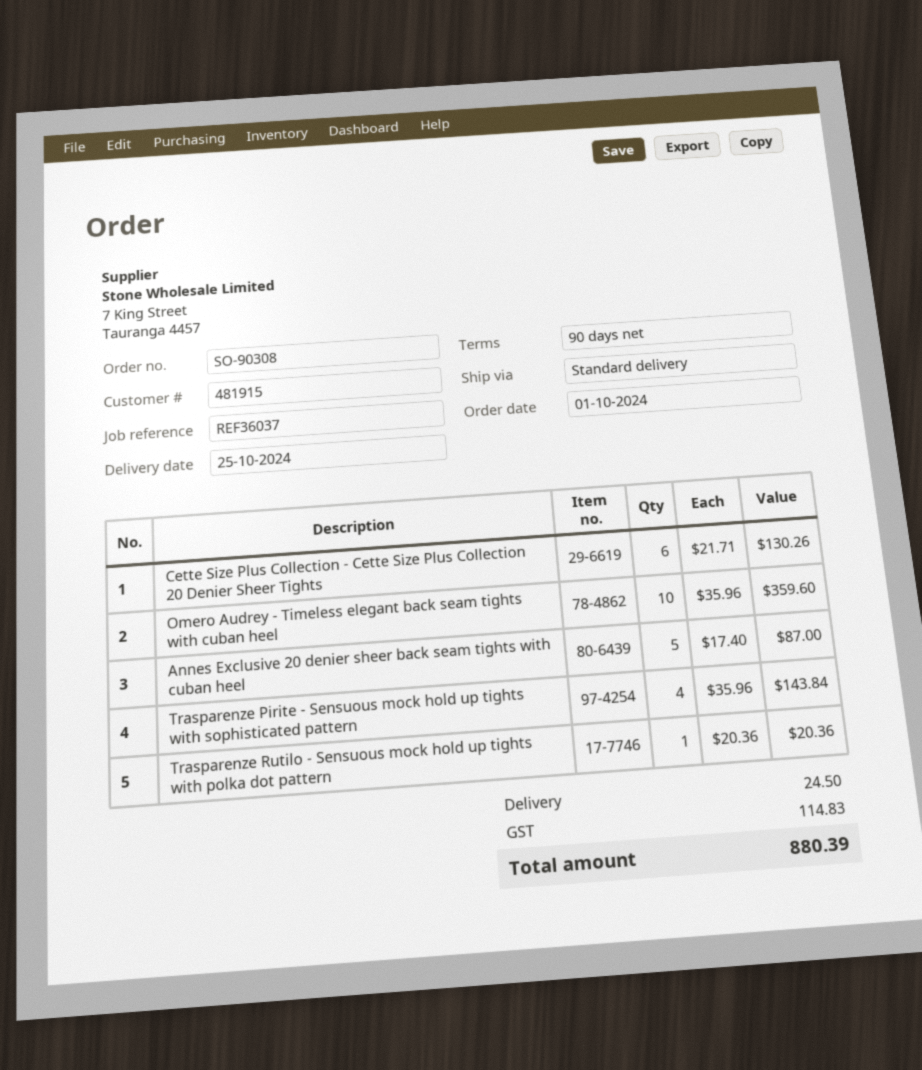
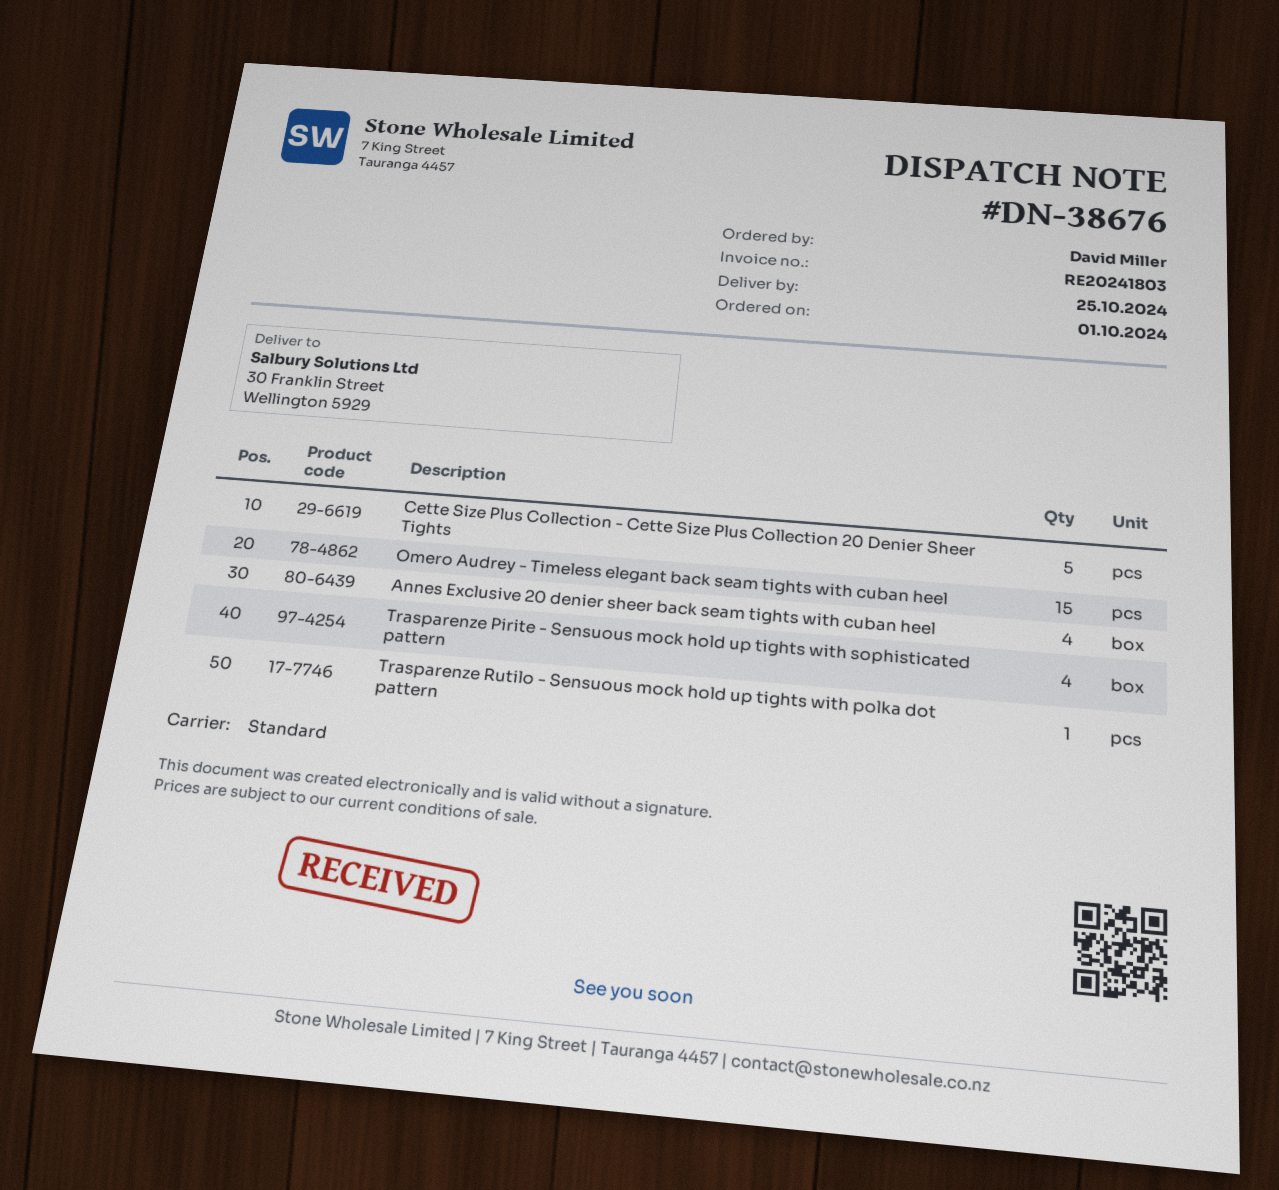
Cette Size Plus Collection - Cette Size Plus Collection 20 Denier Sheer Tights: 6 -> 5
Omero Audrey - Timeless elegant back seam tights with cuban heel: 10 -> 15
Annes Exclusive 20 denier sheer back seam tights with cuban heel: 5 -> 4

